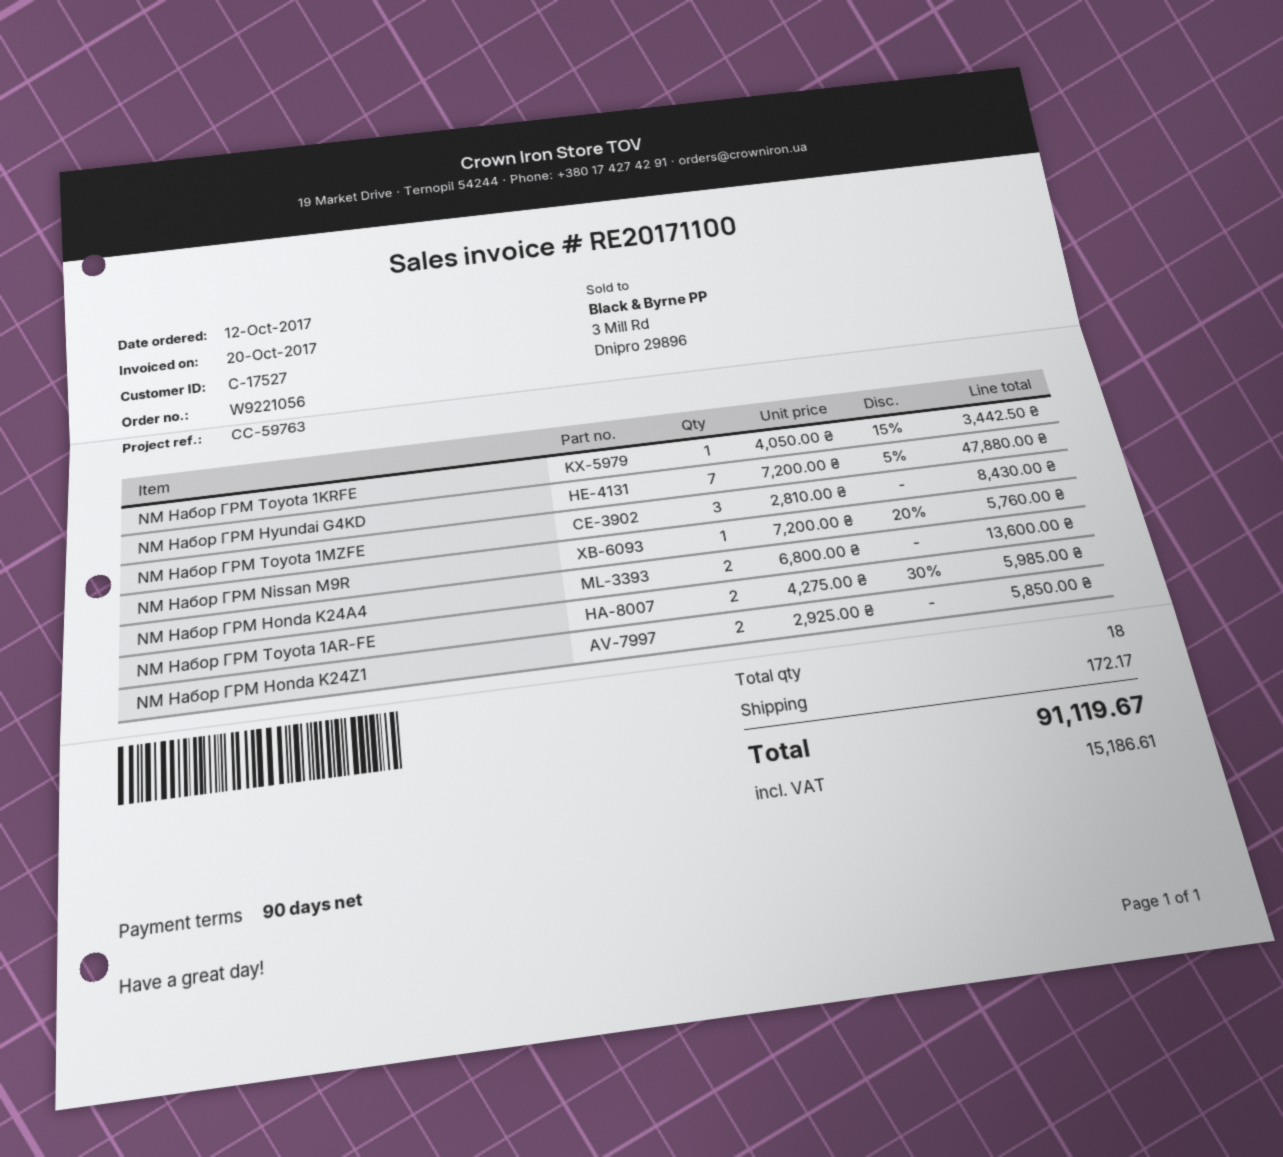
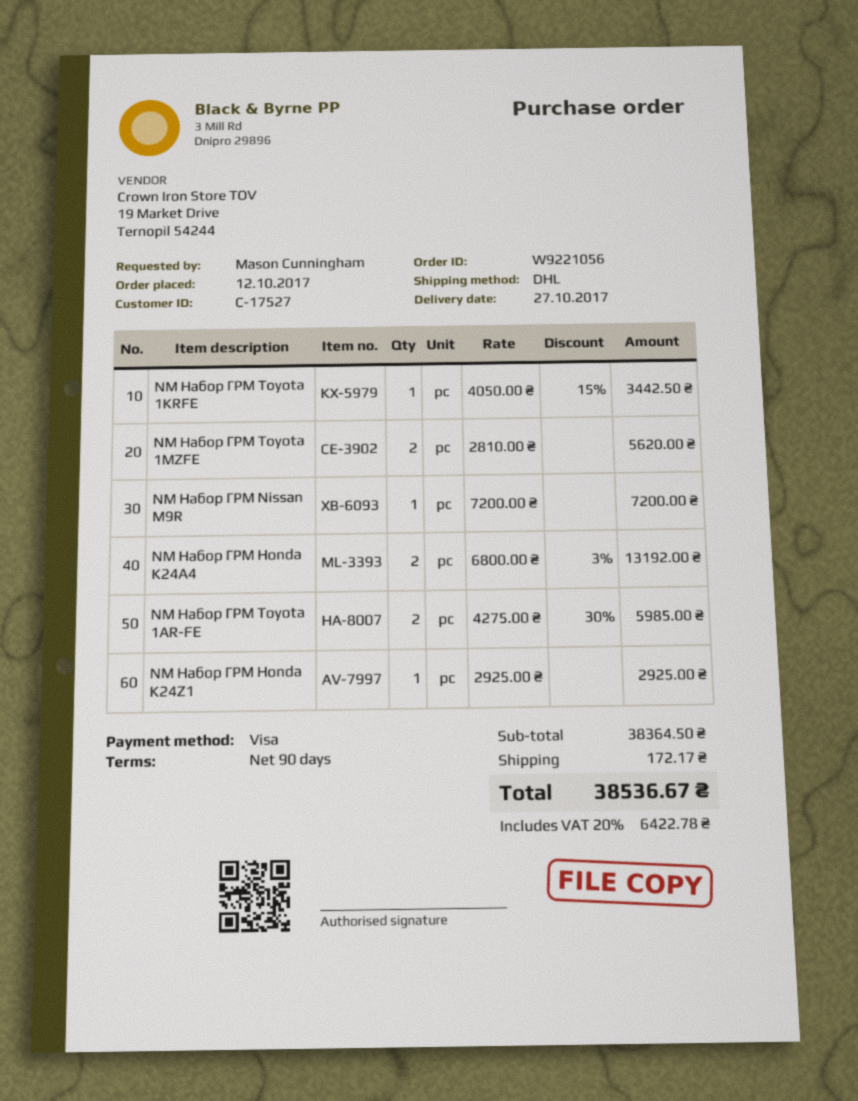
NM Набор ГРМ Hyundai G4KD: 7 x 7200.00 - 5% = 47880.00 -> none
NM Набор ГРМ Toyota 1MZFE: 3 x 2810.00 = 8430.00 -> 2 x 2810.00 = 5620.00
NM Набор ГРМ Nissan M9R: 1 x 7200.00 - 20% = 5760.00 -> 1 x 7200.00 = 7200.00
NM Набор ГРМ Honda K24A4: 2 x 6800.00 = 13600.00 -> 2 x 6800.00 - 3% = 13192.00
NM Набор ГРМ Honda K24Z1: 2 x 2925.00 = 5850.00 -> 1 x 2925.00 = 2925.00
tax: 15186.61 -> 6422.78
total: 91119.67 -> 38536.67

